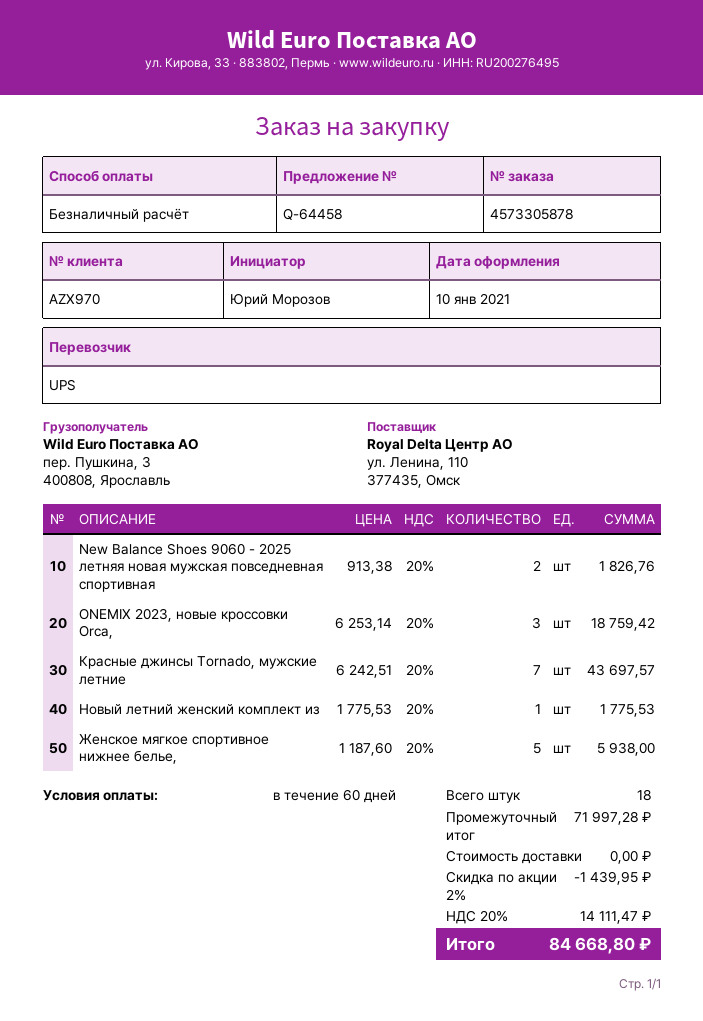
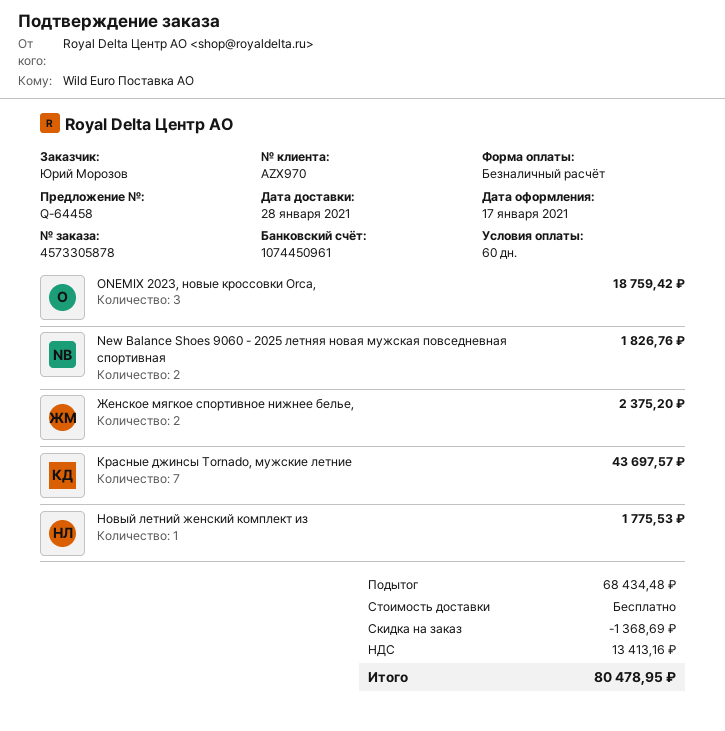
order date: 2021-01-10 -> 2021-01-17
Женское мягкое спортивное нижнее белье,: 5 for 5938.00 -> 2 for 2375.20
subtotal: 71997.28 -> 68434.48
discount: 1439.95 -> 1368.69
tax: 14111.47 -> 13413.16
total: 84668.80 -> 80478.95

